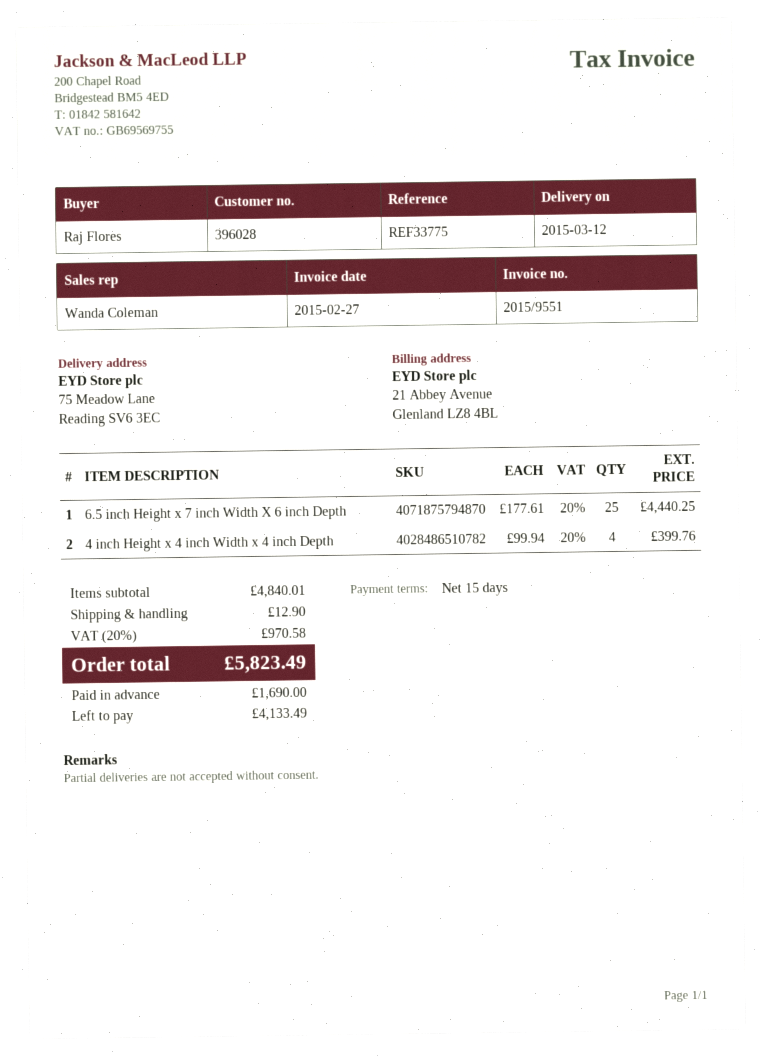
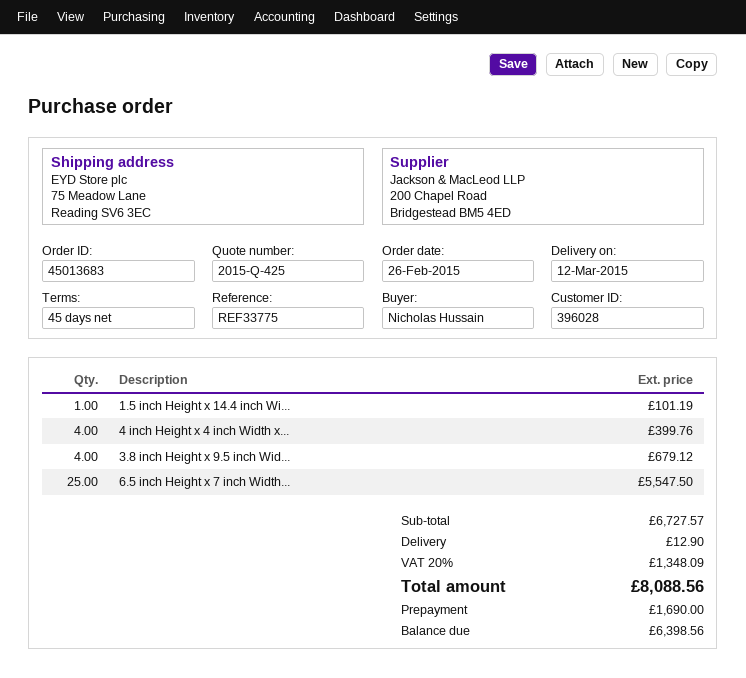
payment terms: 15 days -> 45 days
ordered by: Raj Flores -> Nicholas Hussain
6.5 inch Height x 7 inch Width X 6 inch Depth: 25 for 4440.25 -> 25 for 5547.50
1.5 inch Height x 14.4 inch Wi...: none -> 1 for 101.19
3.8 inch Height x 9.5 inch Wid...: none -> 4 for 679.12
subtotal: 4840.01 -> 6727.57
tax: 20% = 970.58 -> 20% = 1348.09
total: 5823.49 -> 8088.56
balance: 4133.49 -> 6398.56

